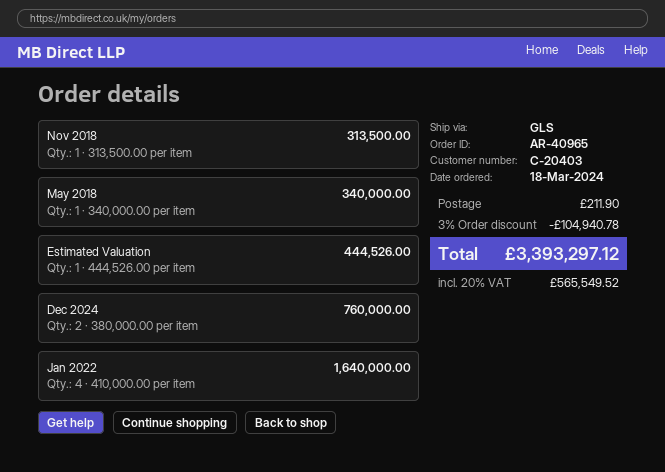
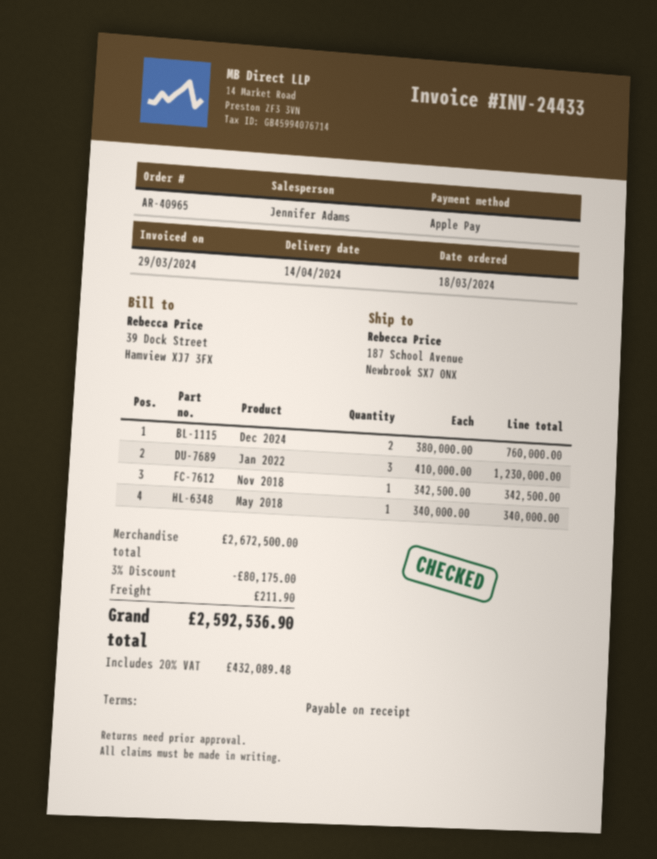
Nov 2018: 1 x 313500.00 = 313500.00 -> 1 x 342500.00 = 342500.00
Estimated Valuation: 1 x 444526.00 = 444526.00 -> none
Jan 2022: 4 x 410000.00 = 1640000.00 -> 3 x 410000.00 = 1230000.00
discount: 3% = 104940.78 -> 3% = 80175.00
tax: 20% = 565549.52 -> 20% = 432089.48
total: 3393297.12 -> 2592536.90

